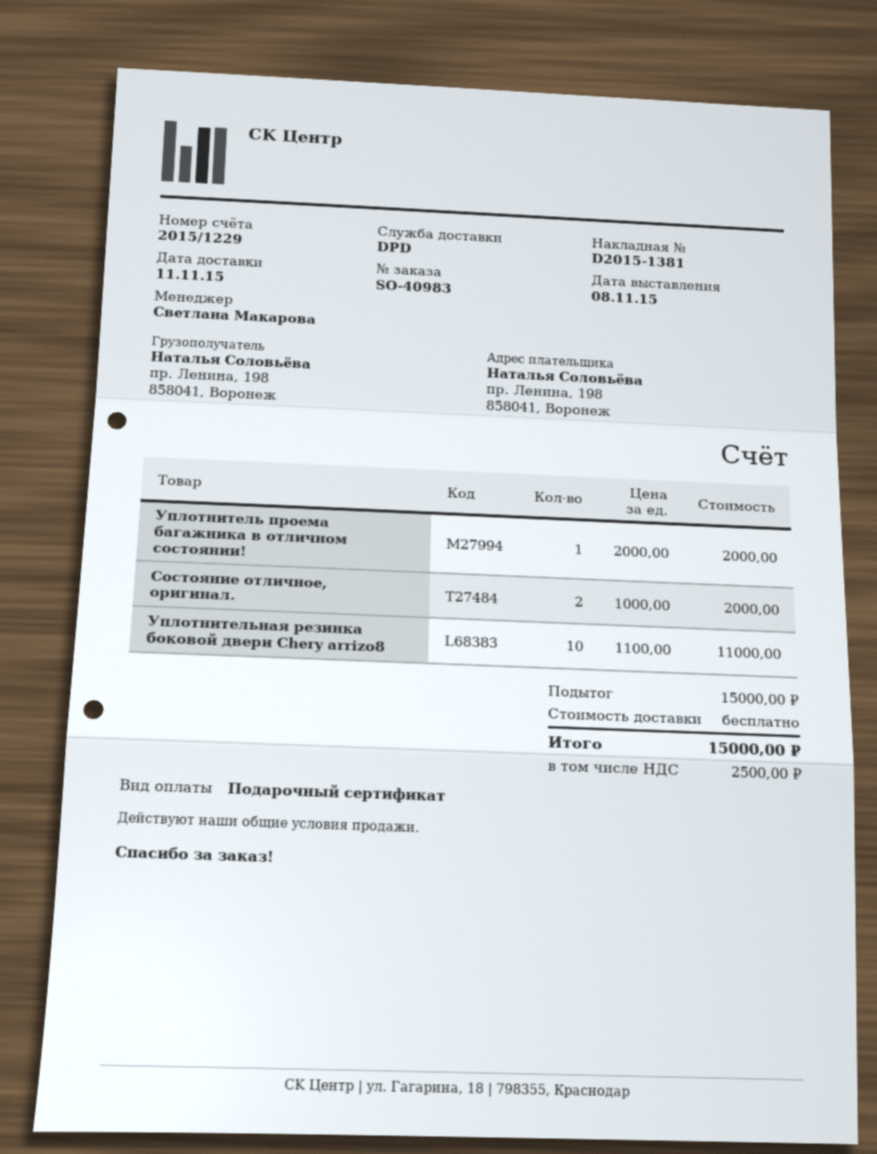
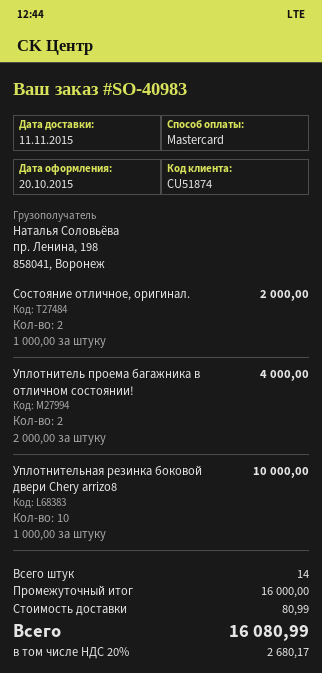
payment method: gift card -> Mastercard
Уплотнитель проема багажника в отличном состоянии!: 1 x 2000.00 = 2000.00 -> 2 x 2000.00 = 4000.00
Уплотнительная резинка боковой двери Chery arrizo8: 10 x 1100.00 = 11000.00 -> 10 x 1000.00 = 10000.00
subtotal: 15000.00 -> 16000.00
shipping: 0.00 -> 80.99
tax: 2500.00 -> 2680.17
total: 15000.00 -> 16080.99

